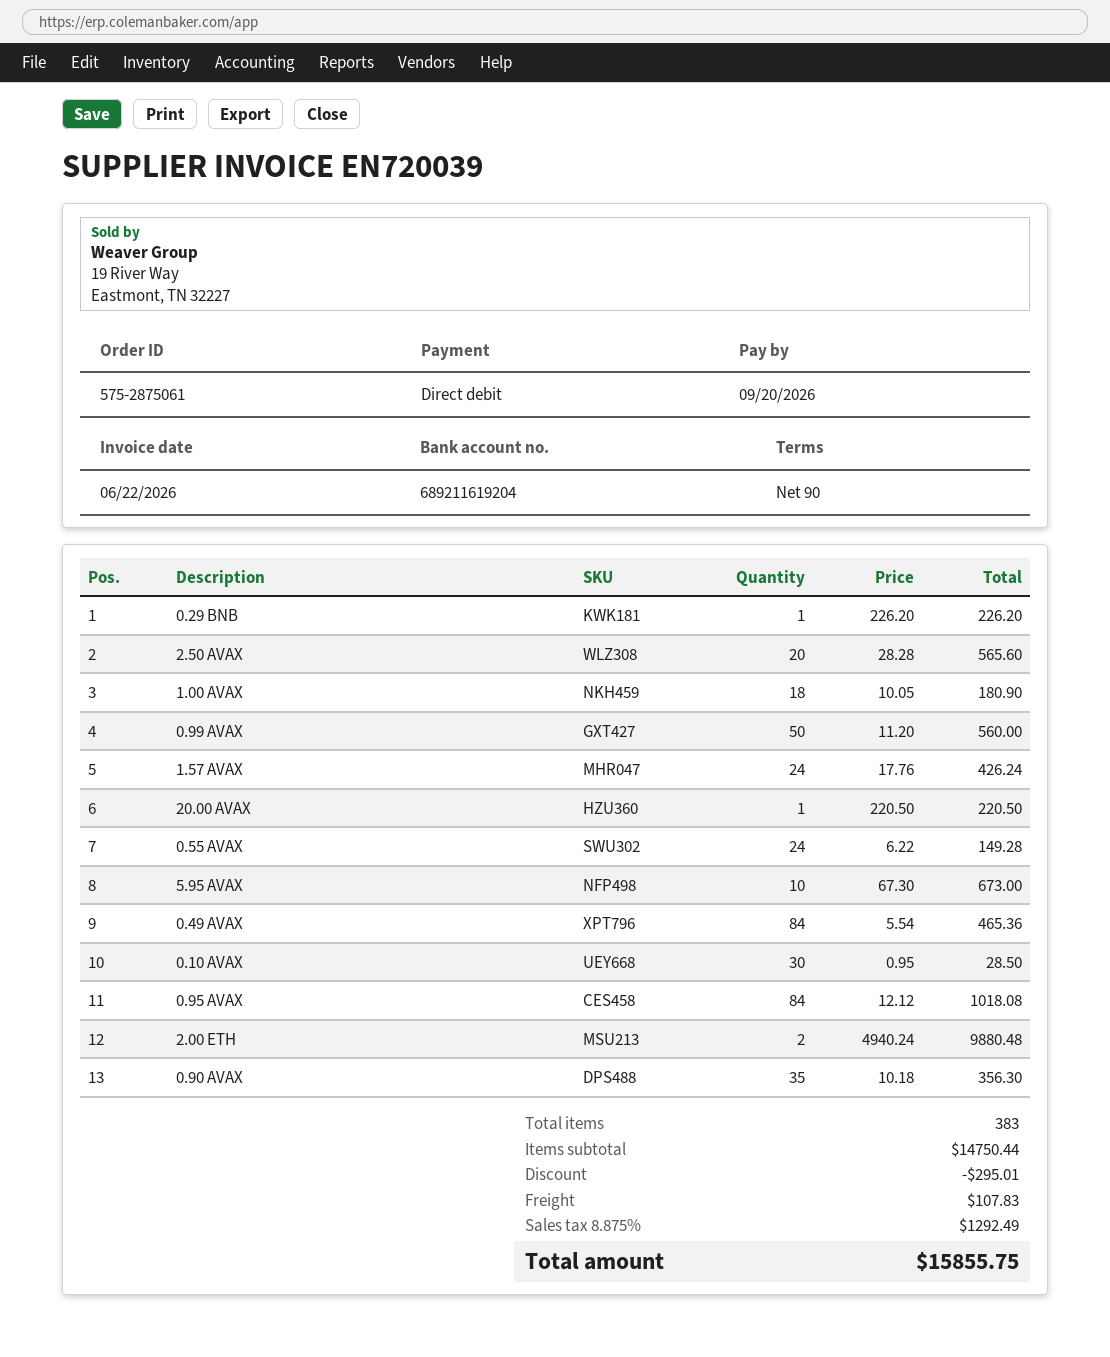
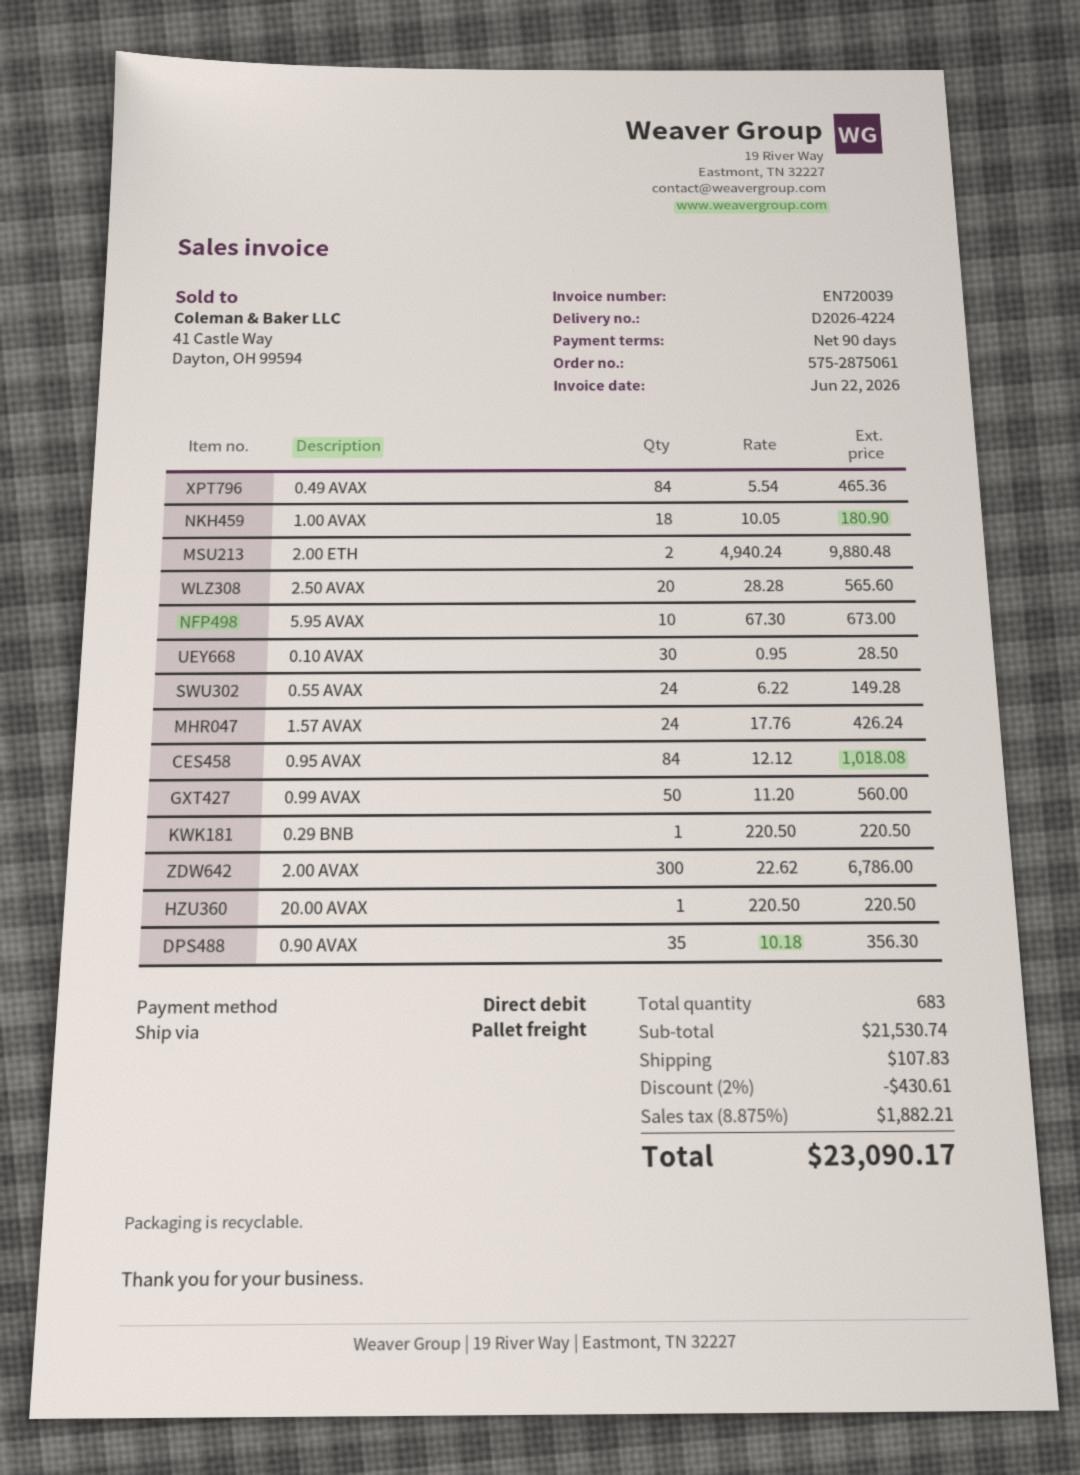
0.29 BNB: 1 x 226.20 = 226.20 -> 1 x 220.50 = 220.50
2.00 AVAX: none -> 300 x 22.62 = 6786.00
total quantity: 383 -> 683
subtotal: 14750.44 -> 21530.74
discount: 295.01 -> 430.61
tax: 8.875% = 1292.49 -> 8.875% = 1882.21
total: 15855.75 -> 23090.17

